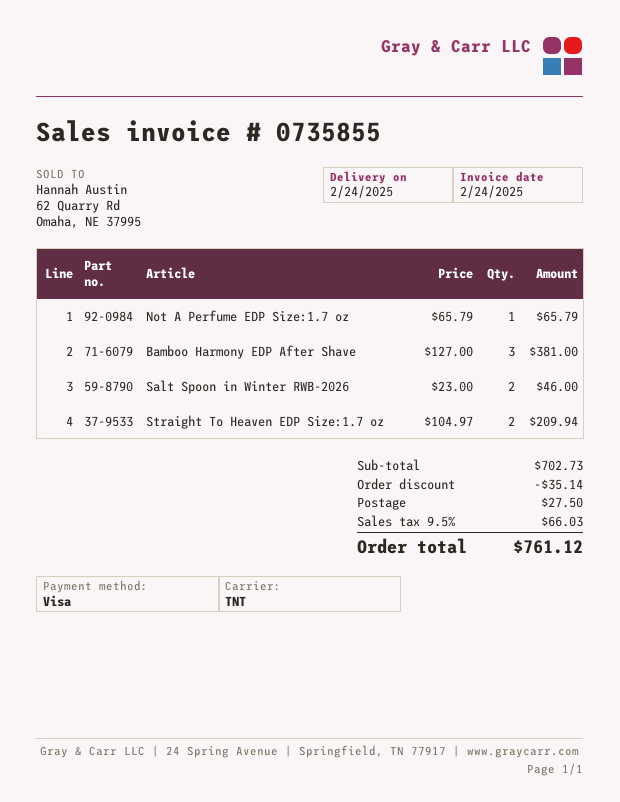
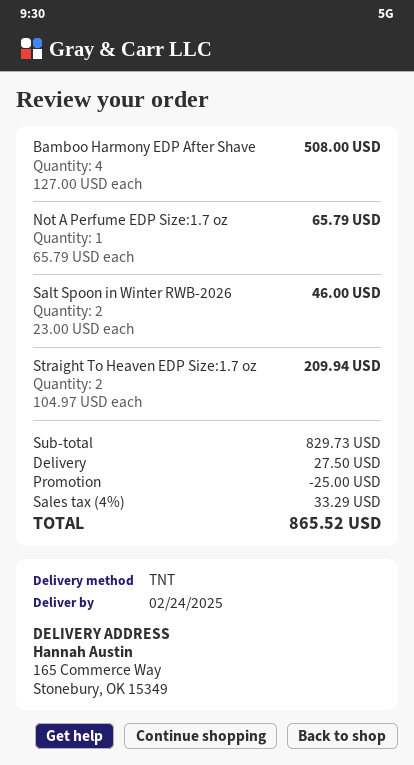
Bamboo Harmony EDP After Shave: 3 x 127.00 = 381.00 -> 4 x 127.00 = 508.00
subtotal: 702.73 -> 829.73
discount: 35.14 -> 25.00
tax: 9.5% = 66.03 -> 4% = 33.29
total: 761.12 -> 865.52

